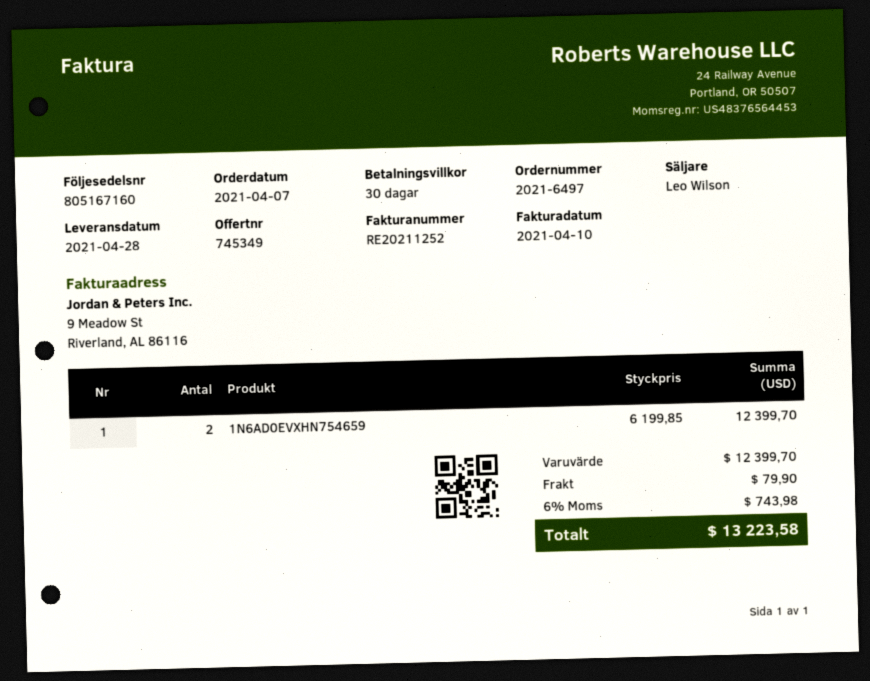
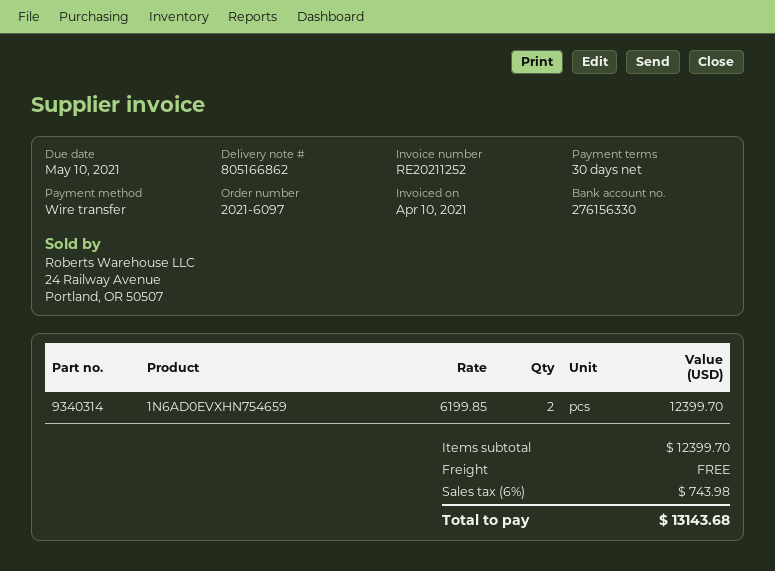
order number: 2021-6497 -> 2021-6097
delivery note number: 805167160 -> 805166862
shipping: 79.90 -> 0.00
total: 13223.58 -> 13143.68

